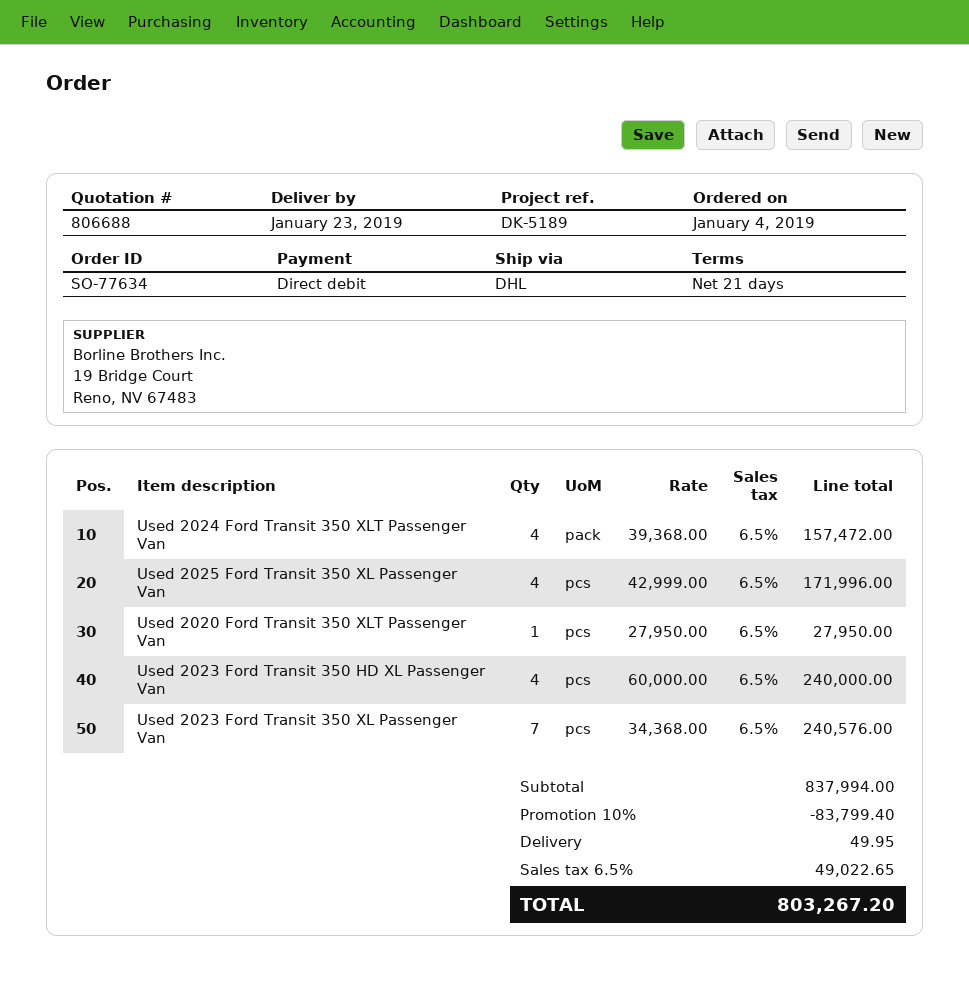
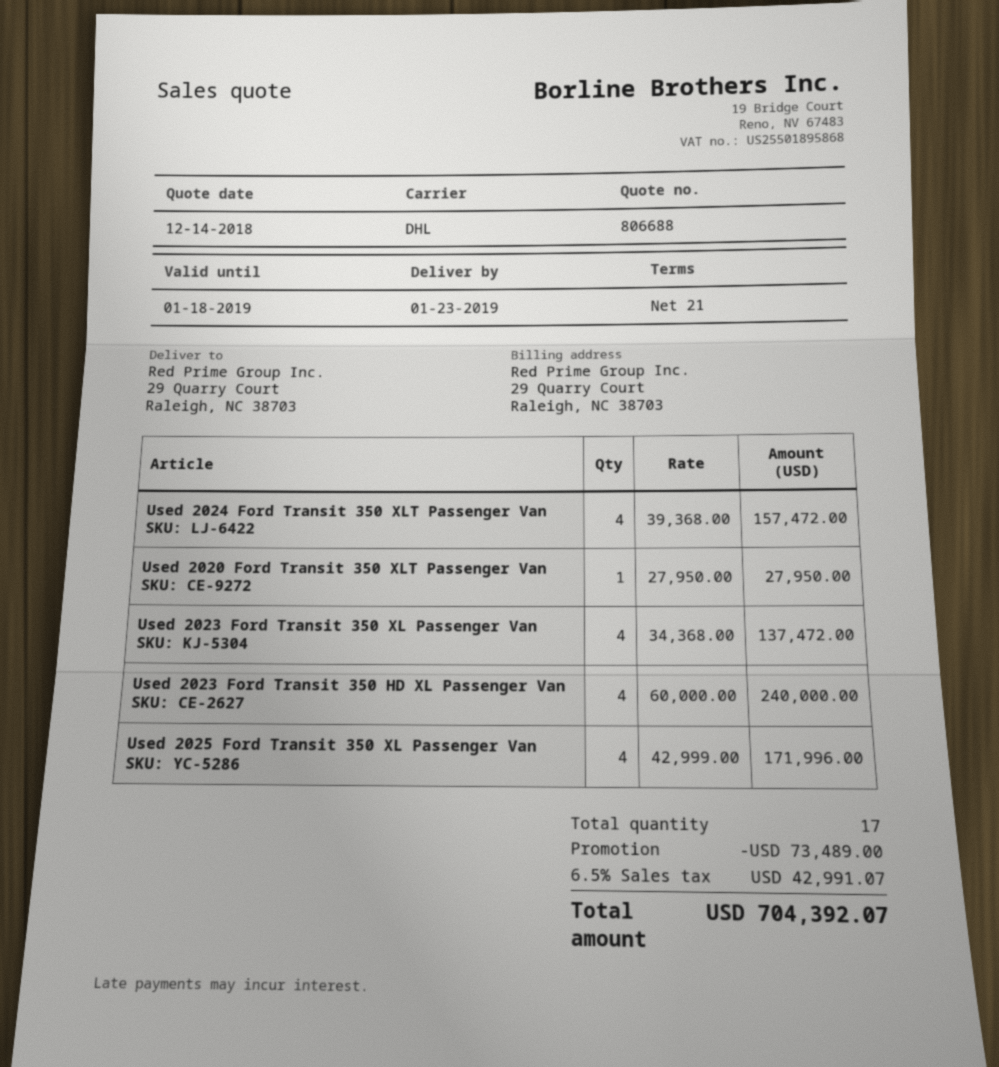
Used 2023 Ford Transit 350 XL Passenger Van: 7 x 34368.00 = 240576.00 -> 4 x 34368.00 = 137472.00
discount: 83799.40 -> 73489.00
shipping: 49.95 -> none
tax: 6.5% = 49022.65 -> 6.5% = 42991.07
total: 803267.20 -> 704392.07

